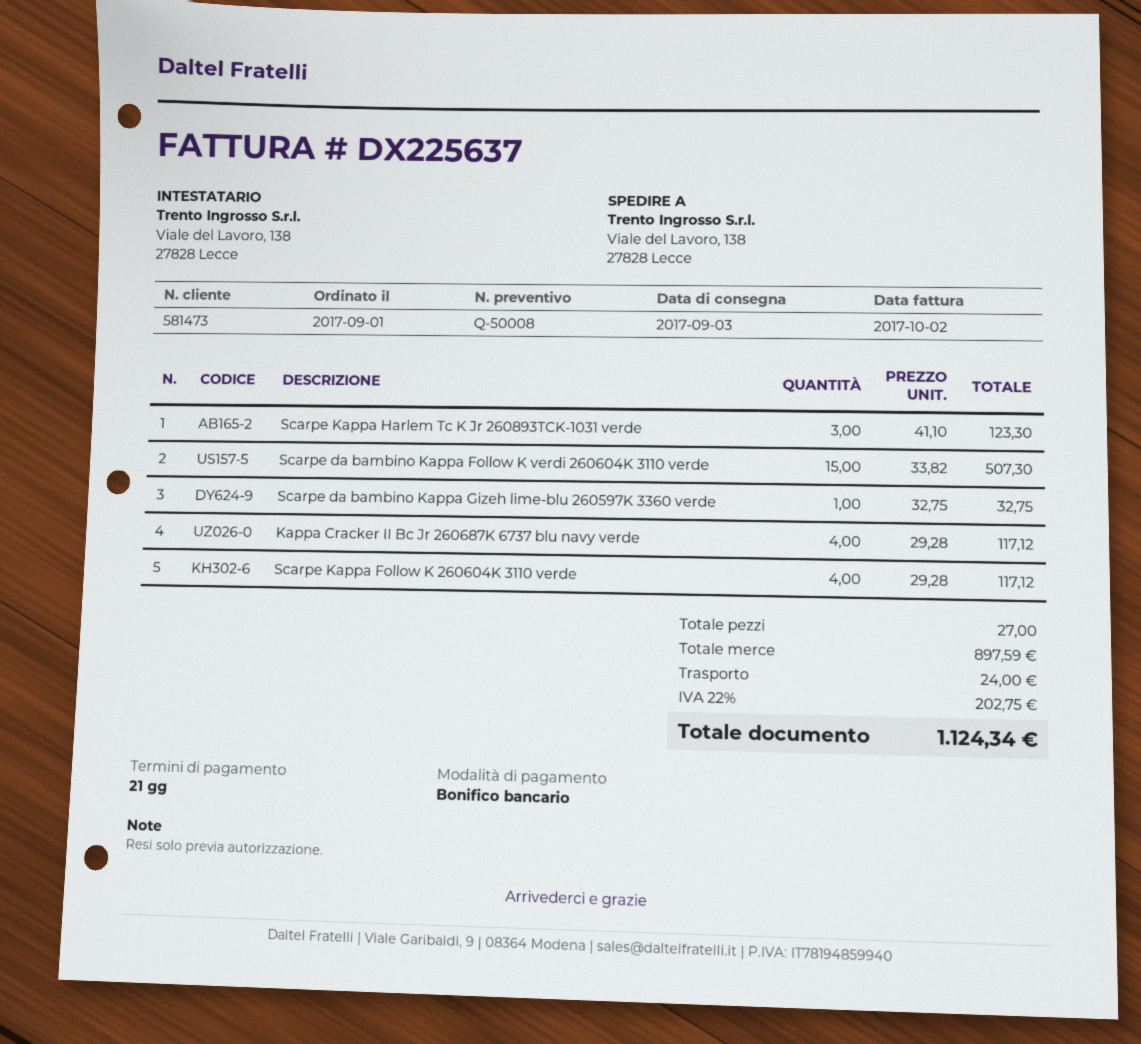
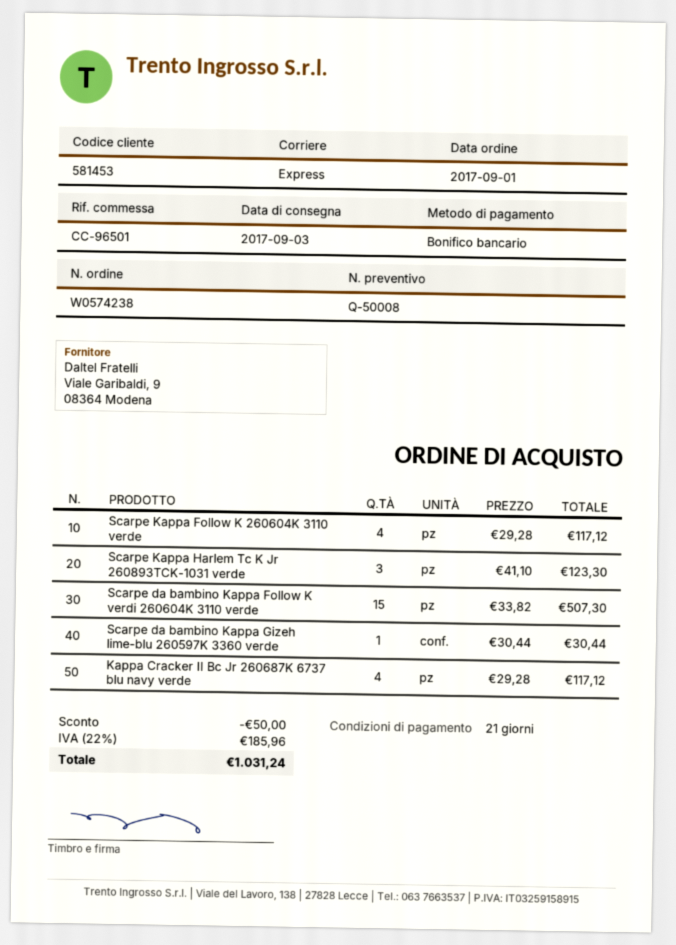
customer number: 581473 -> 581453
Scarpe da bambino Kappa Gizeh lime-blu 260597K 3360 verde: 1 x 32.75 = 32.75 -> 1 x 30.44 = 30.44
discount: none -> 50.00
shipping: 24.00 -> none
tax: 22% = 202.75 -> 22% = 185.96
total: 1124.34 -> 1031.24

